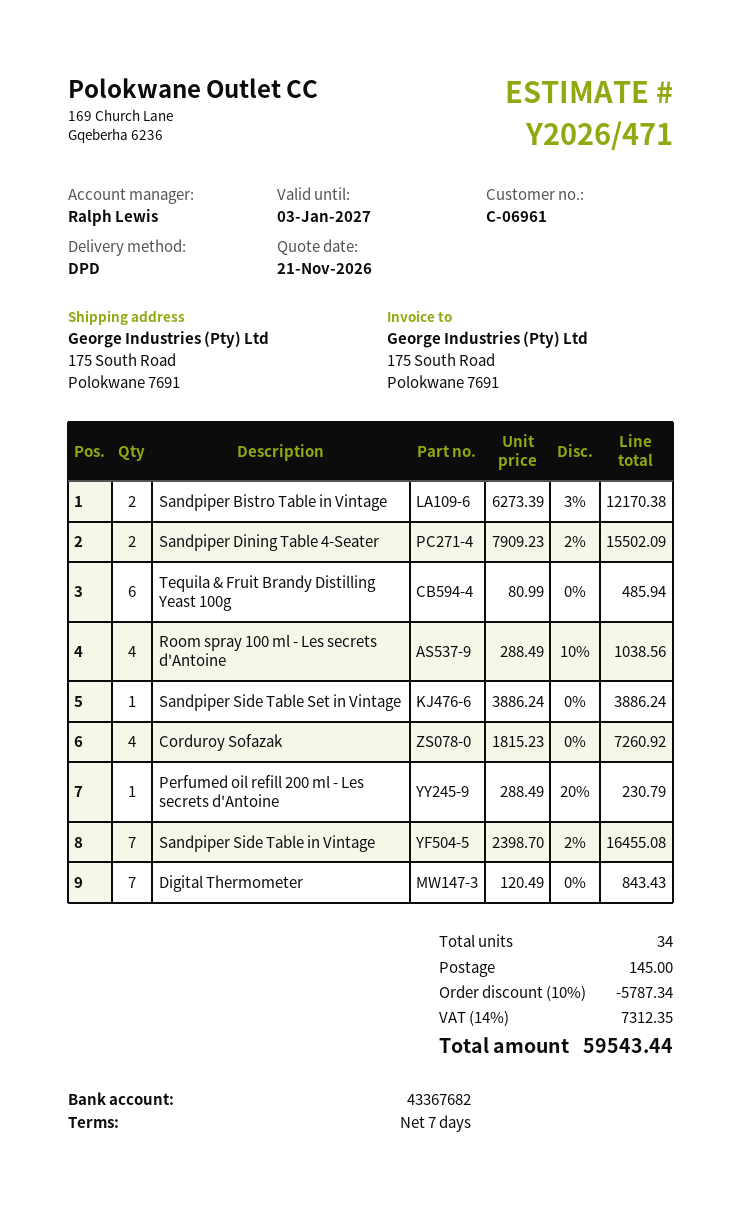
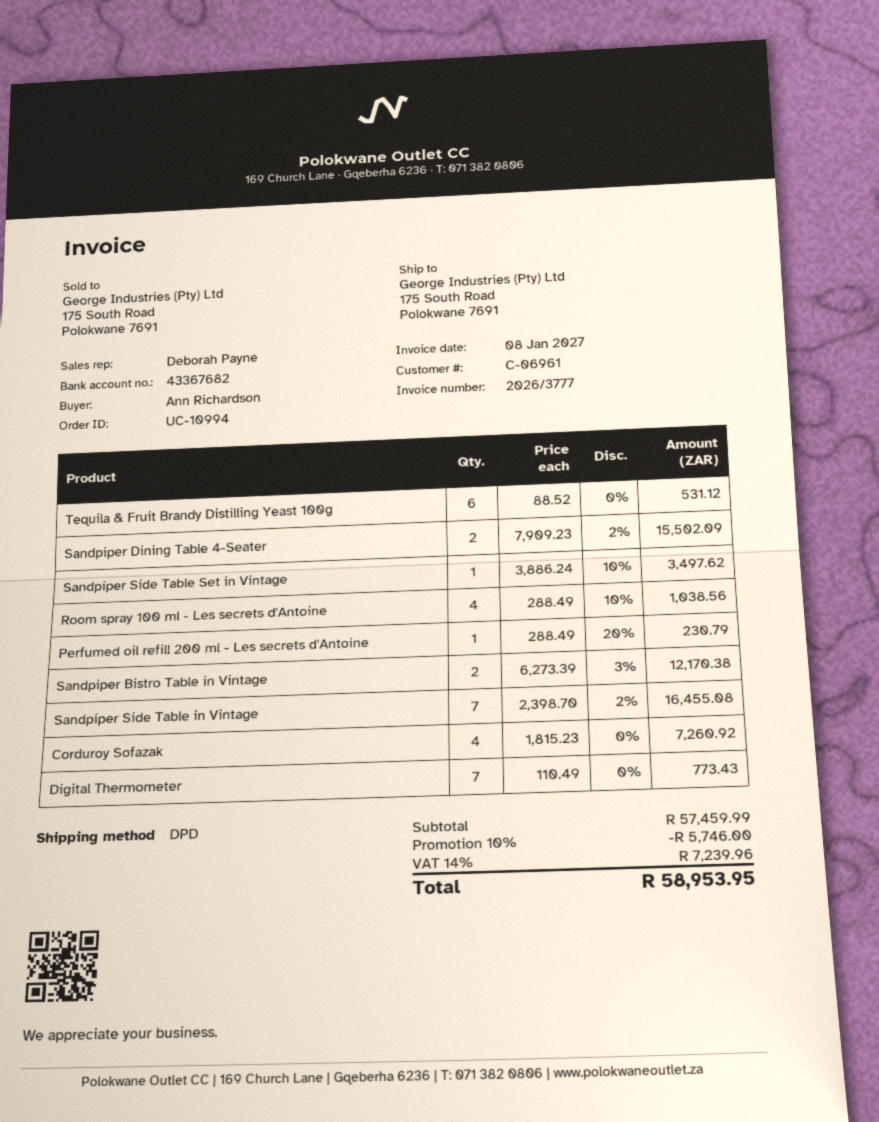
sales rep: Ralph Lewis -> Deborah Payne
Tequila & Fruit Brandy Distilling Yeast 100g: 6 x 80.99 = 485.94 -> 6 x 88.52 = 531.12
Sandpiper Side Table Set in Vintage: 1 x 3886.24 = 3886.24 -> 1 x 3886.24 - 10% = 3497.62
Digital Thermometer: 7 x 120.49 = 843.43 -> 7 x 110.49 = 773.43
discount: 10% = 5787.34 -> 10% = 5746.00
shipping: 145.00 -> none
tax: 14% = 7312.35 -> 14% = 7239.96
total: 59543.44 -> 58953.95

